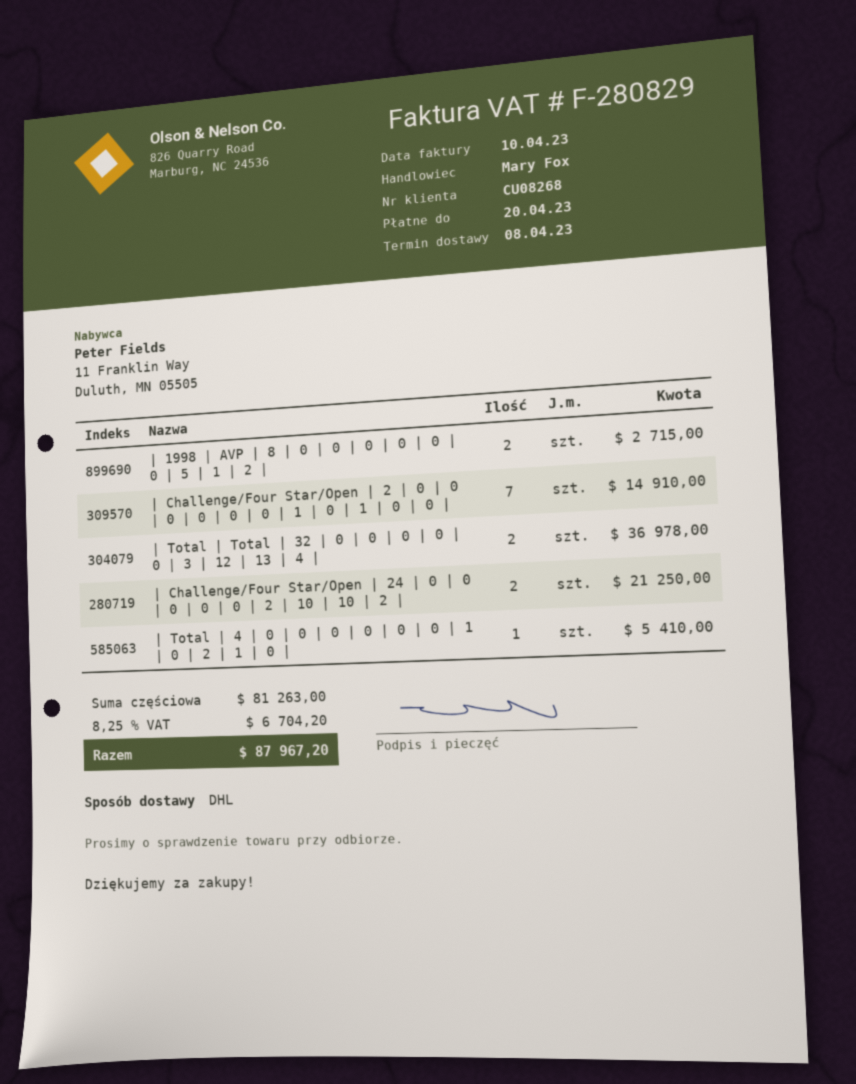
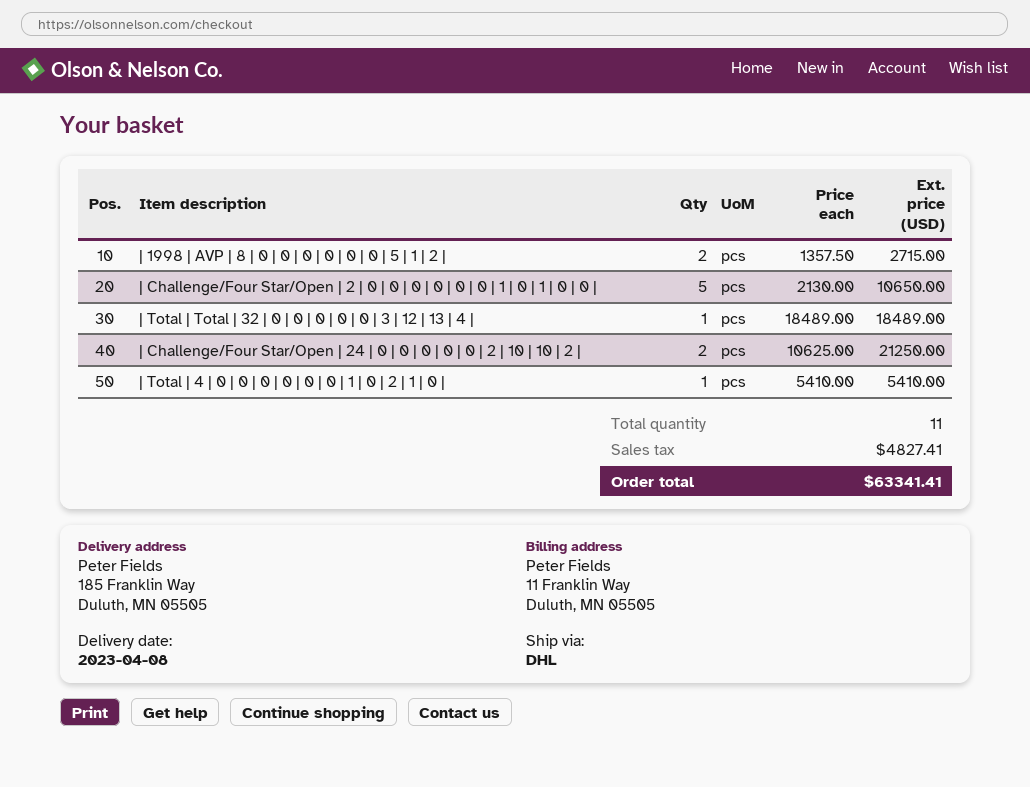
| Challenge/Four Star/Open | 2 | 0 | 0 | 0 | 0 | 0 | 0 | 1 | 0 | 1 | 0 | 0 |: 7 for 14910.00 -> 5 for 10650.00
| Total | Total | 32 | 0 | 0 | 0 | 0 | 0 | 3 | 12 | 13 | 4 |: 2 for 36978.00 -> 1 for 18489.00
tax: 6704.20 -> 4827.41
total: 87967.20 -> 63341.41

